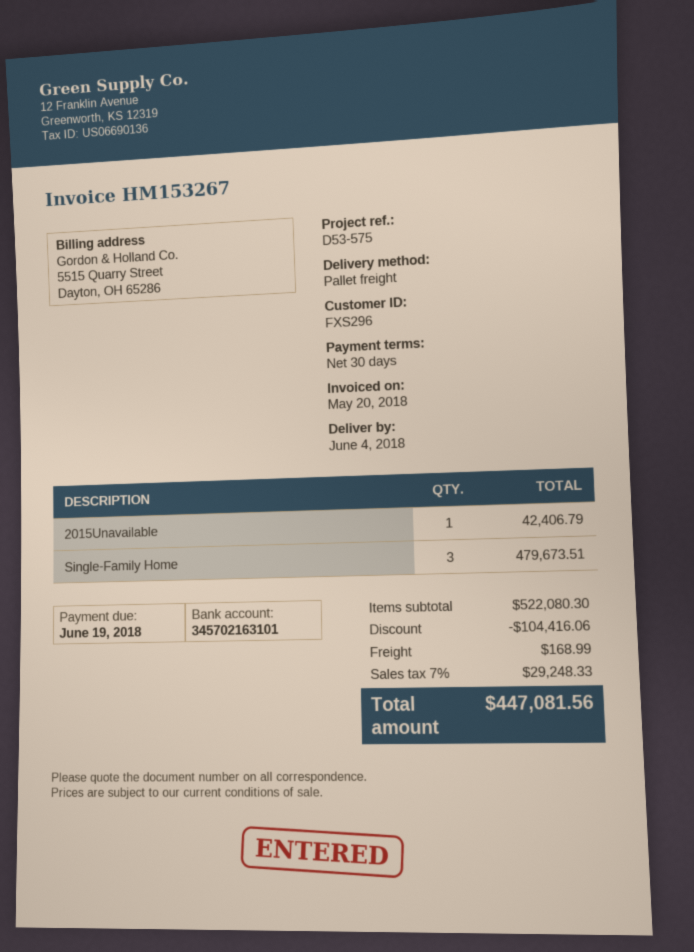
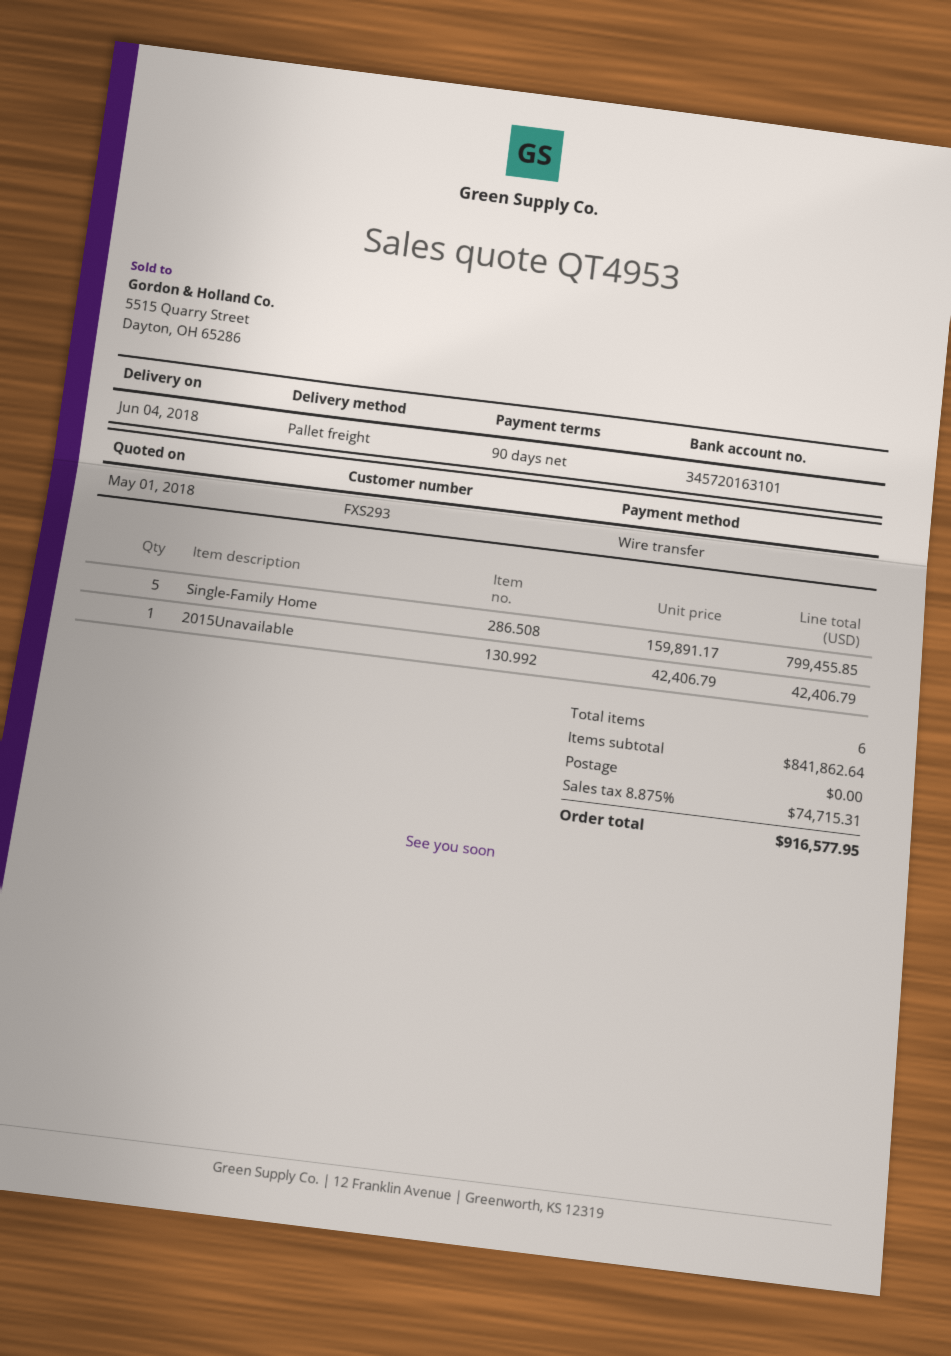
payment terms: 30 days -> 90 days
customer number: FXS296 -> FXS293
bank account: 345702163101 -> 345720163101
Single-Family Home: 3 for 479673.51 -> 5 for 799455.85
subtotal: 522080.30 -> 841862.64
discount: 104416.06 -> none
shipping: 168.99 -> 0.00
tax: 7% = 29248.33 -> 8.875% = 74715.31
total: 447081.56 -> 916577.95

